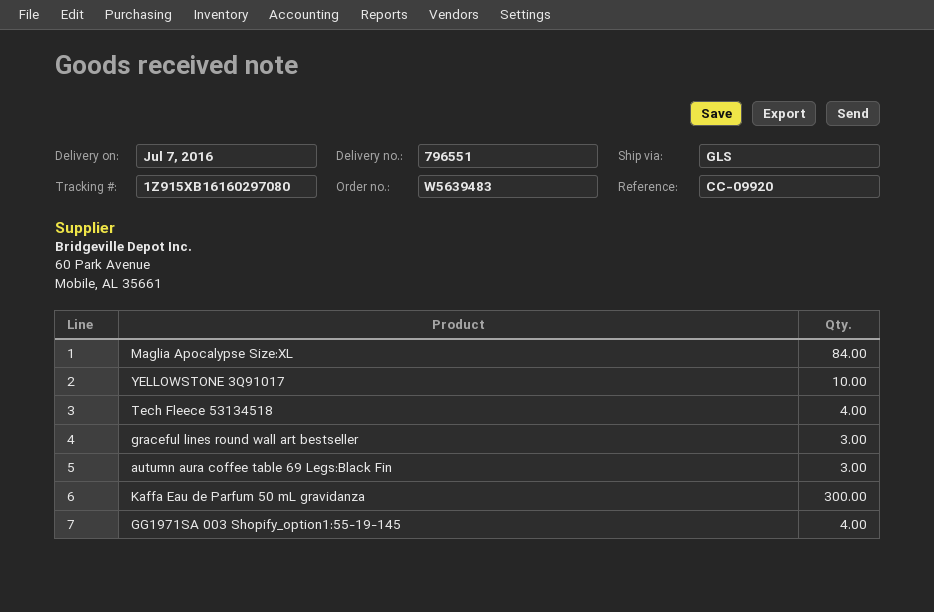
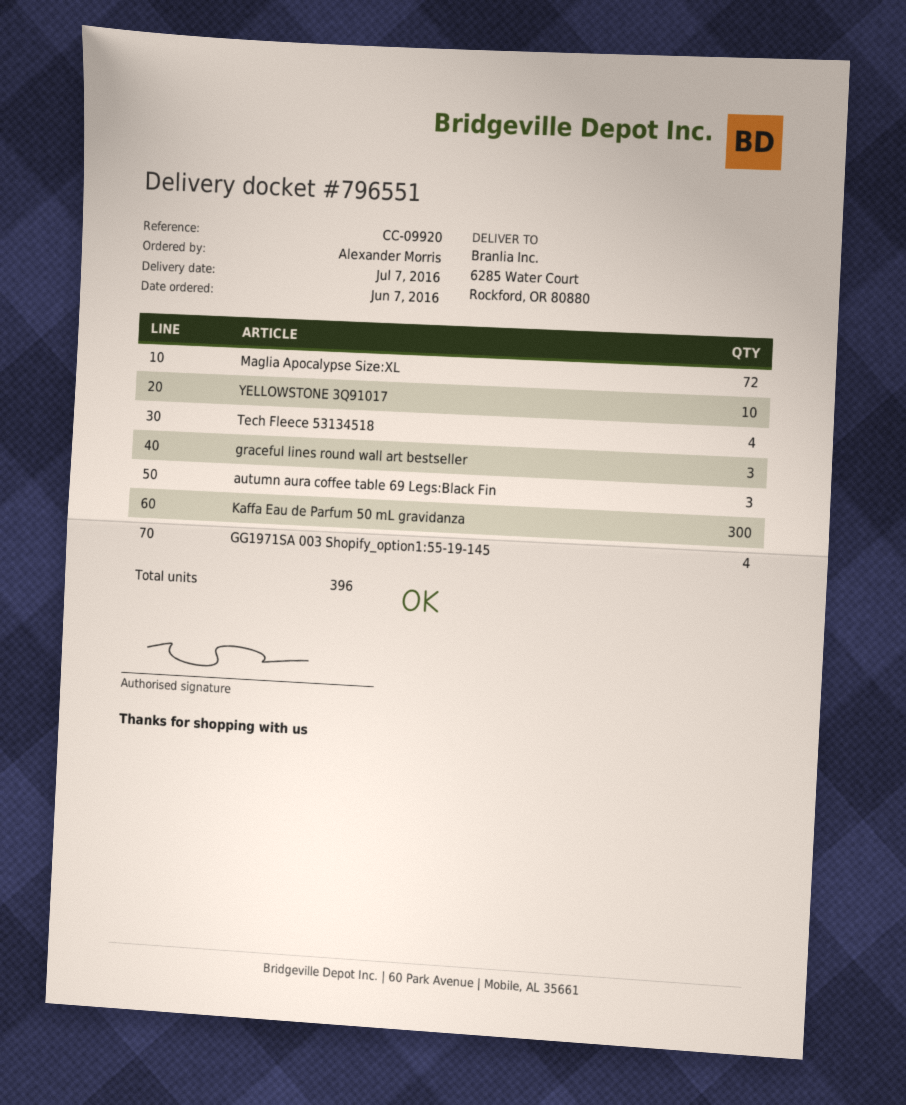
Maglia Apocalypse Size:XL: 84 -> 72

